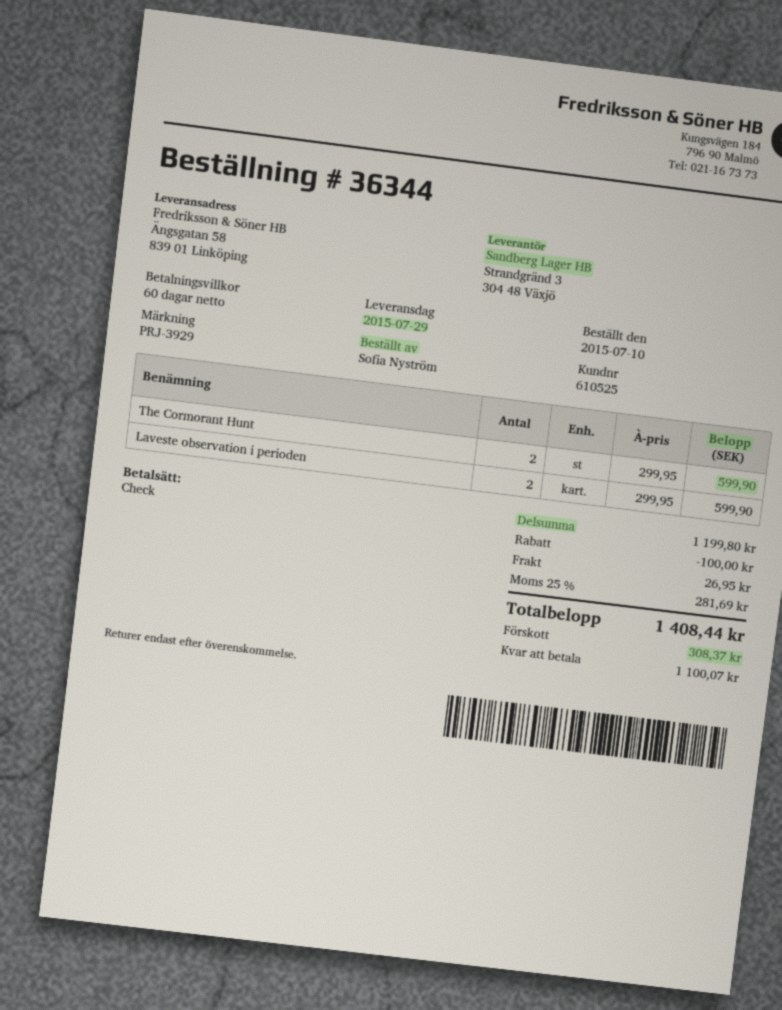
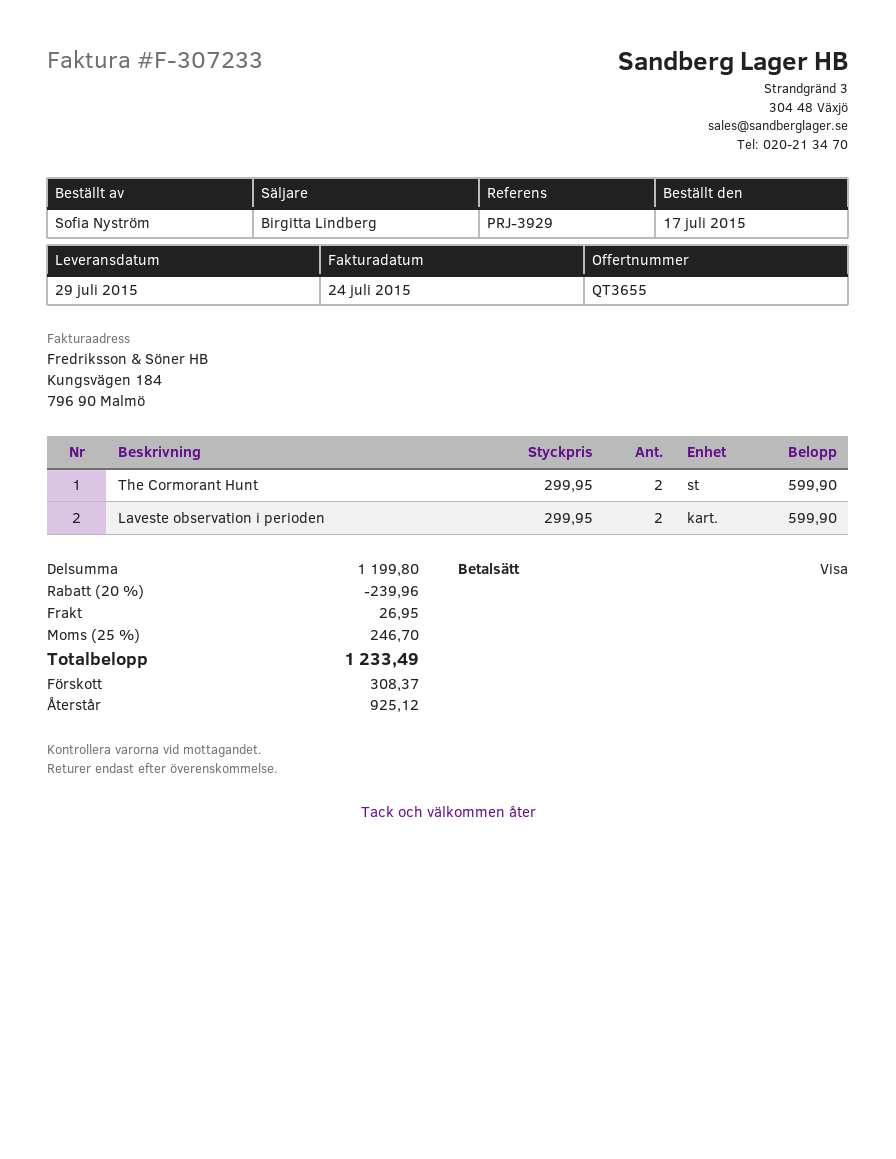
order date: 2015-07-10 -> 2015-07-17
payment method: cheque -> Visa
discount: 100.00 -> 239.96
tax: 25% = 281.69 -> 25% = 246.70
total: 1408.44 -> 1233.49
balance: 1100.07 -> 925.12

